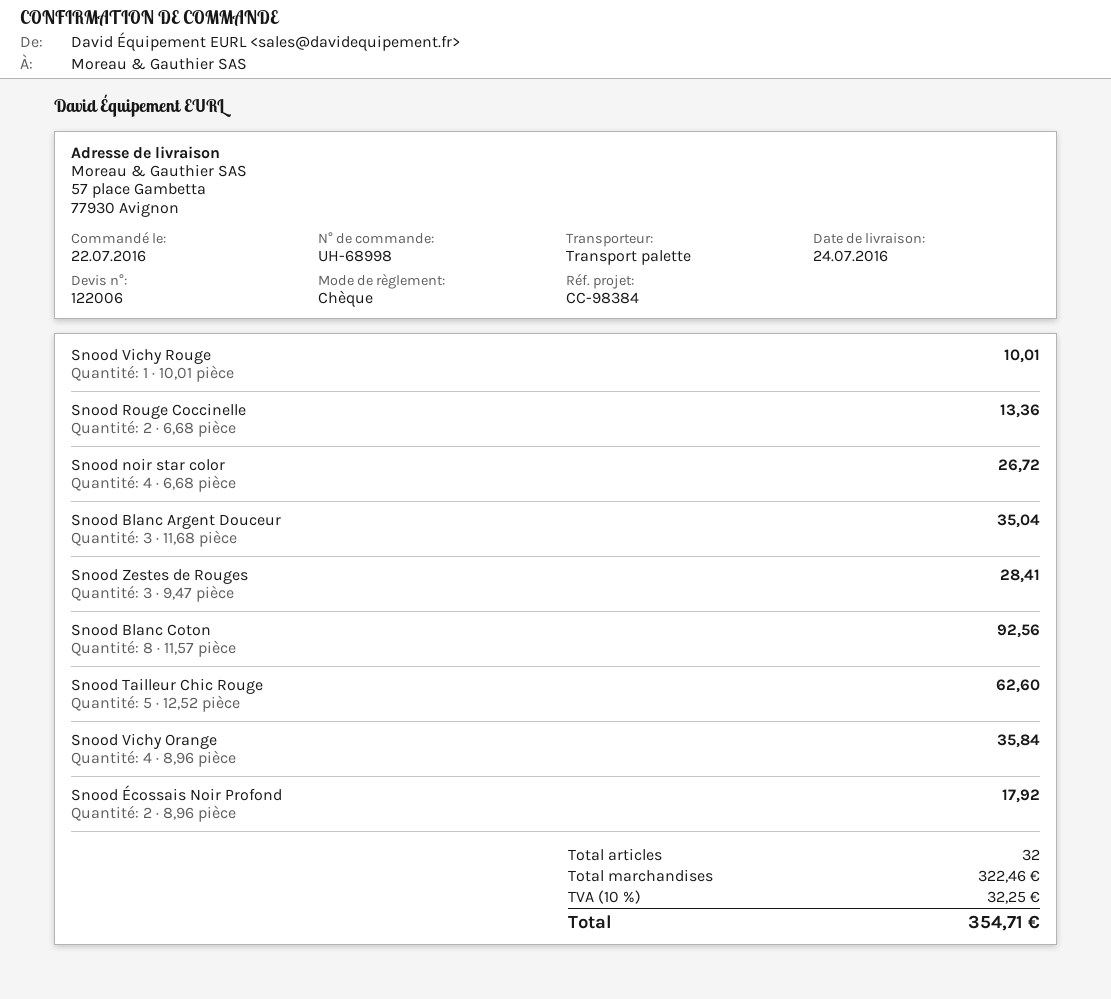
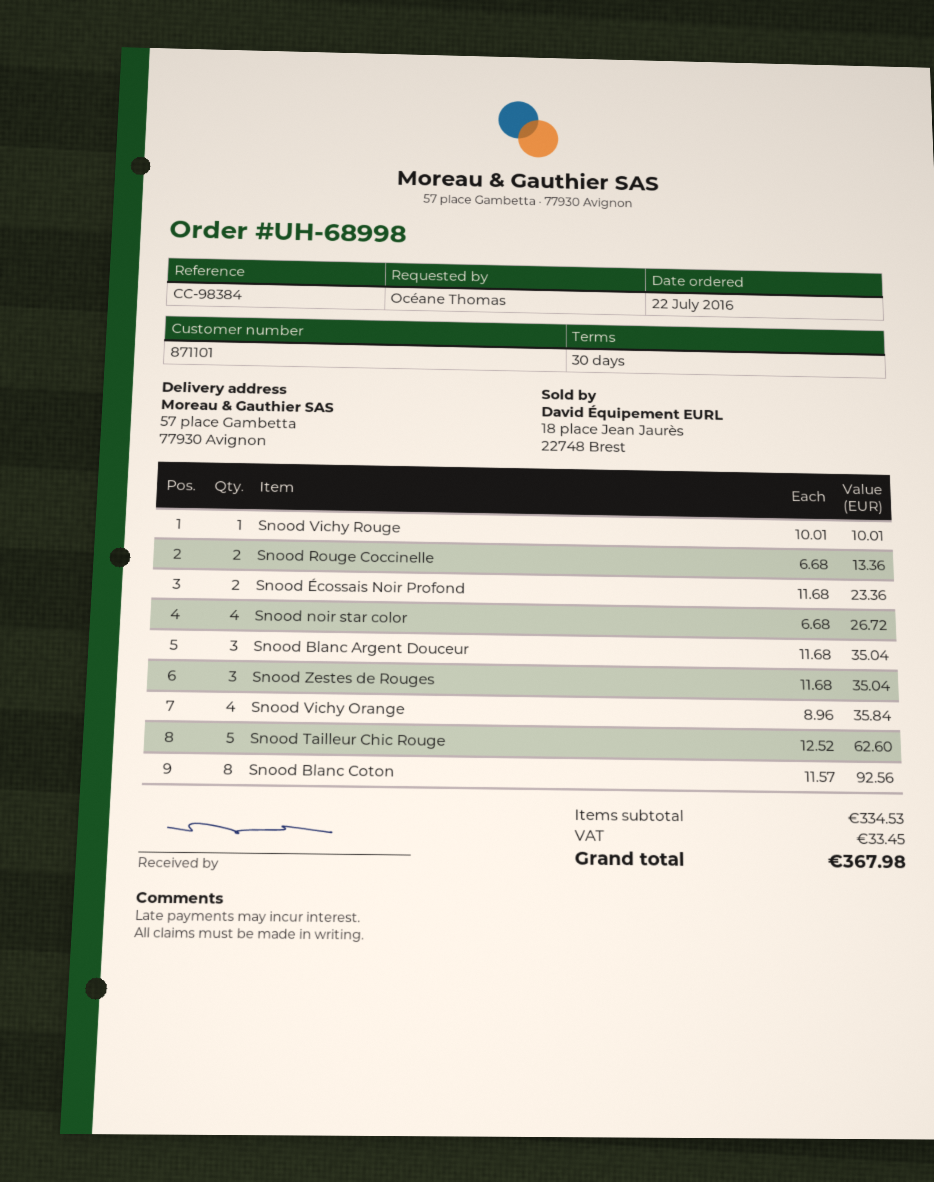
Snood Zestes de Rouges: 3 x 9.47 = 28.41 -> 3 x 11.68 = 35.04
Snood Écossais Noir Profond: 2 x 8.96 = 17.92 -> 2 x 11.68 = 23.36
subtotal: 322.46 -> 334.53
tax: 32.25 -> 33.45
total: 354.71 -> 367.98

